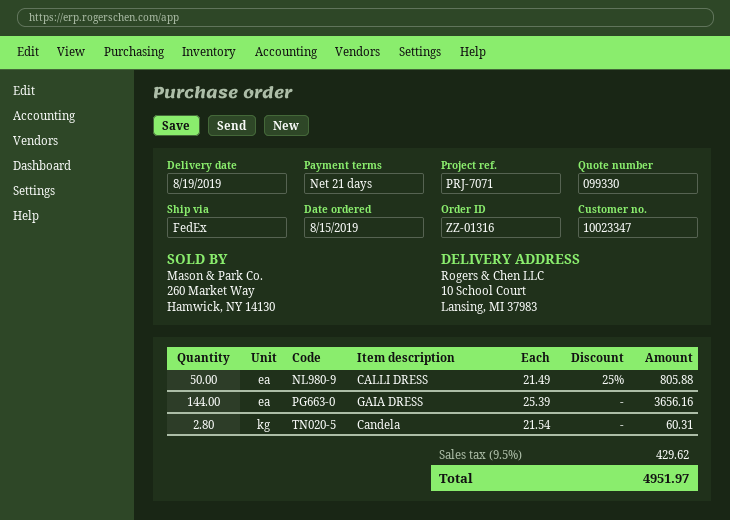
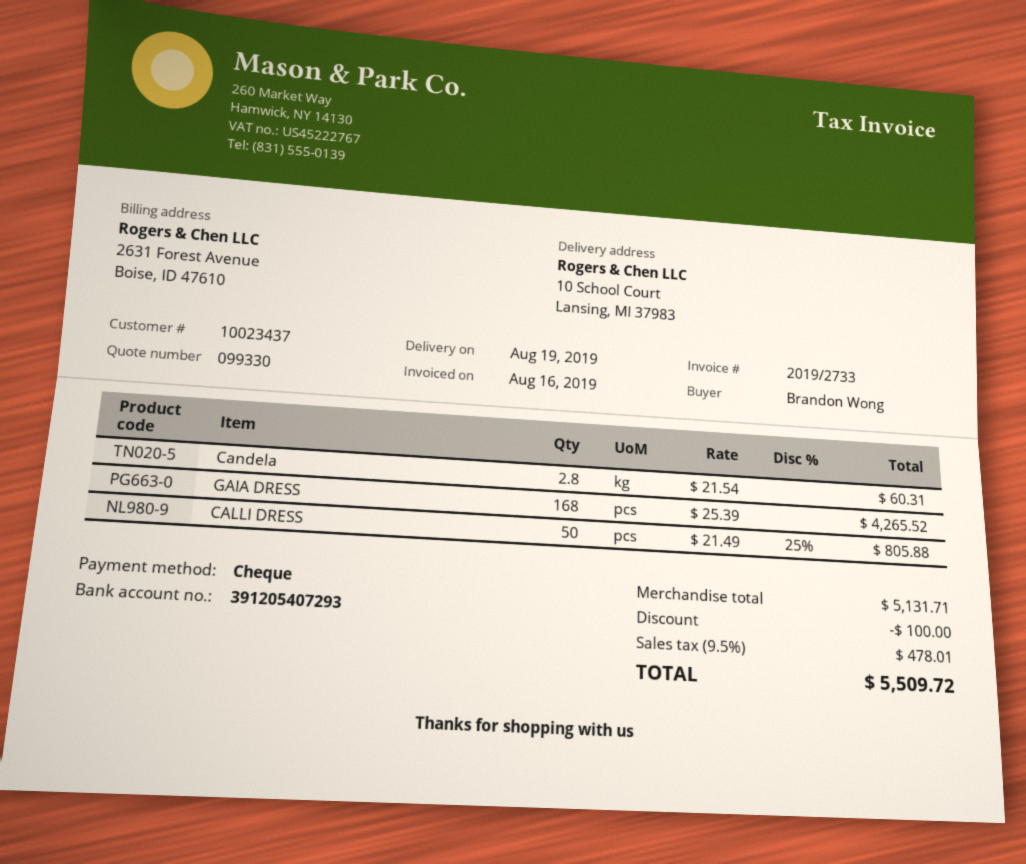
customer number: 10023347 -> 10023437
GAIA DRESS: 144 x 25.39 = 3656.16 -> 168 x 25.39 = 4265.52
discount: none -> 100.00
tax: 9.5% = 429.62 -> 9.5% = 478.01
total: 4951.97 -> 5509.72

